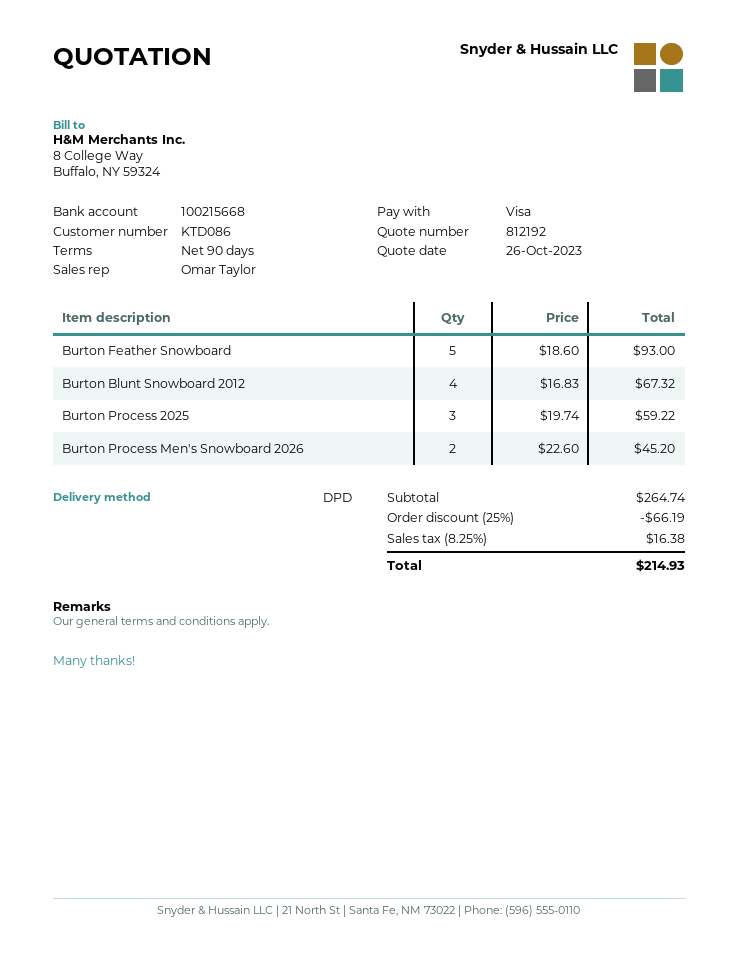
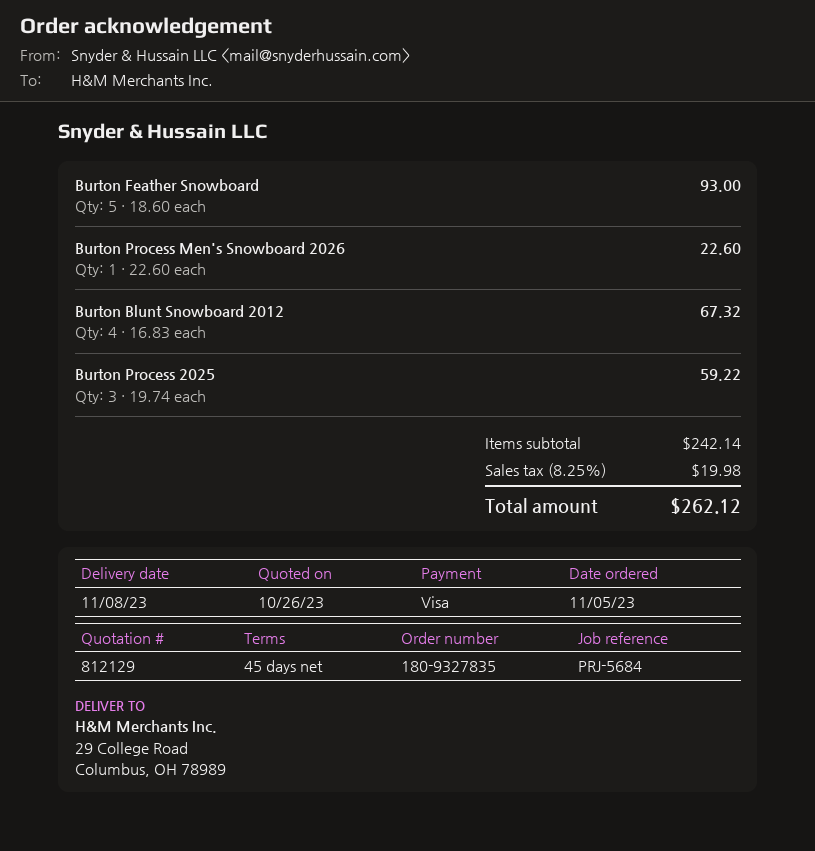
quote number: 812192 -> 812129
payment terms: 90 days -> 45 days
Burton Process Men's Snowboard 2026: 2 x 22.60 = 45.20 -> 1 x 22.60 = 22.60
subtotal: 264.74 -> 242.14
discount: 25% = 66.19 -> none
tax: 8.25% = 16.38 -> 8.25% = 19.98
total: 214.93 -> 262.12

